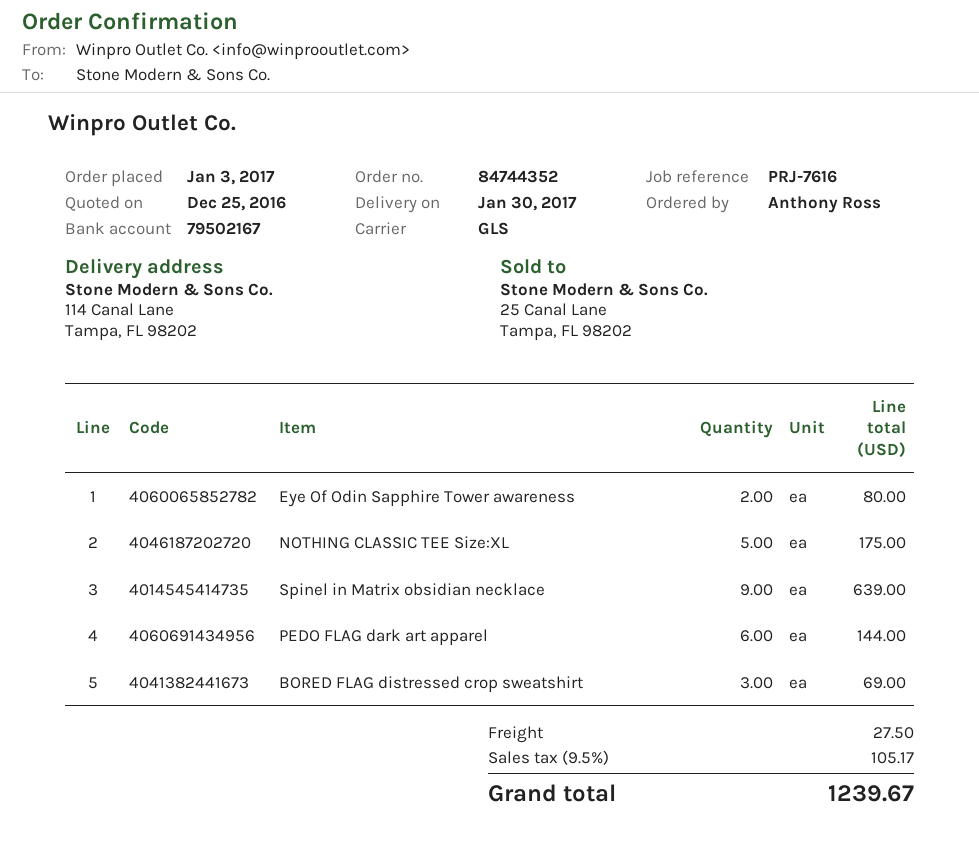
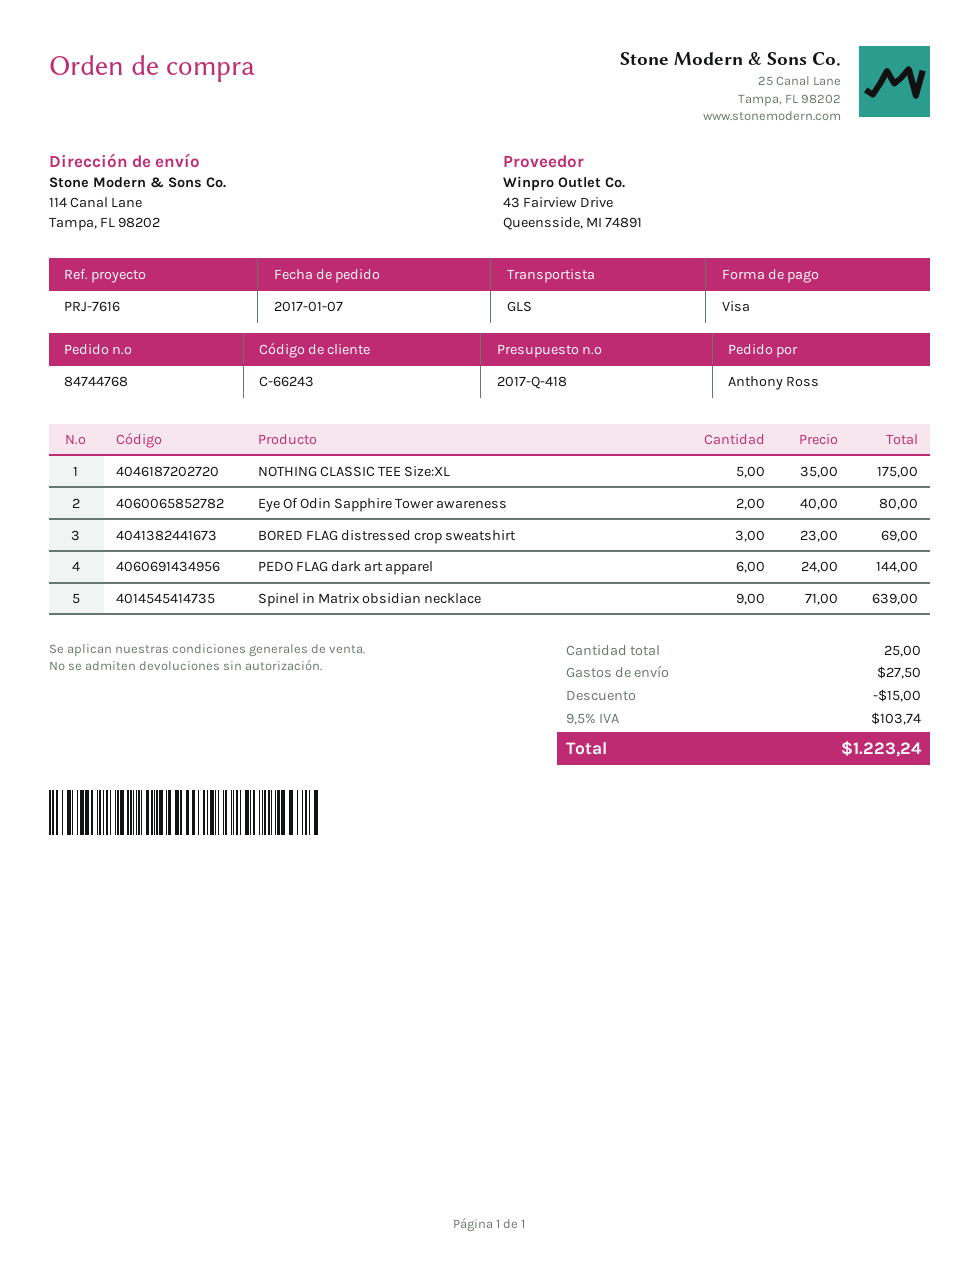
order number: 84744352 -> 84744768
order date: 2017-01-03 -> 2017-01-07
discount: none -> 15.00
tax: 9.5% = 105.17 -> 9.5% = 103.74
total: 1239.67 -> 1223.24

